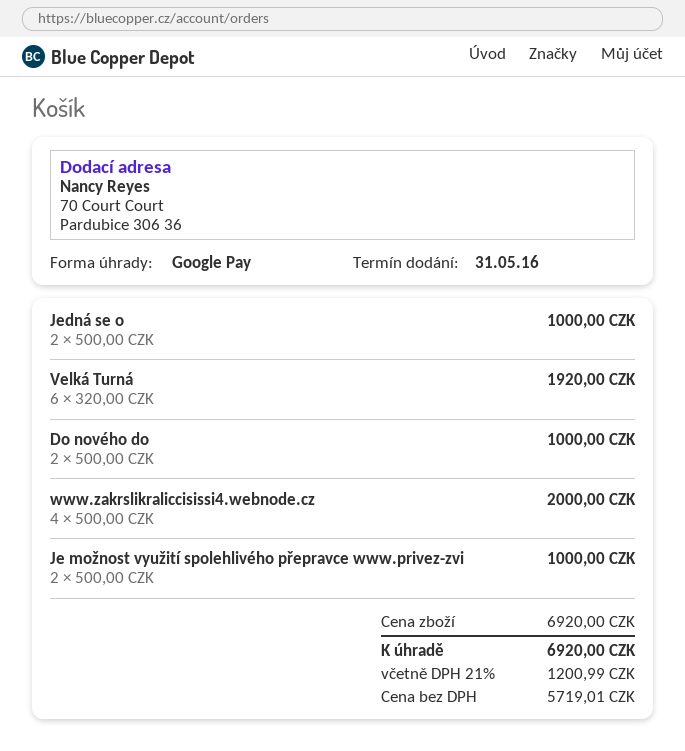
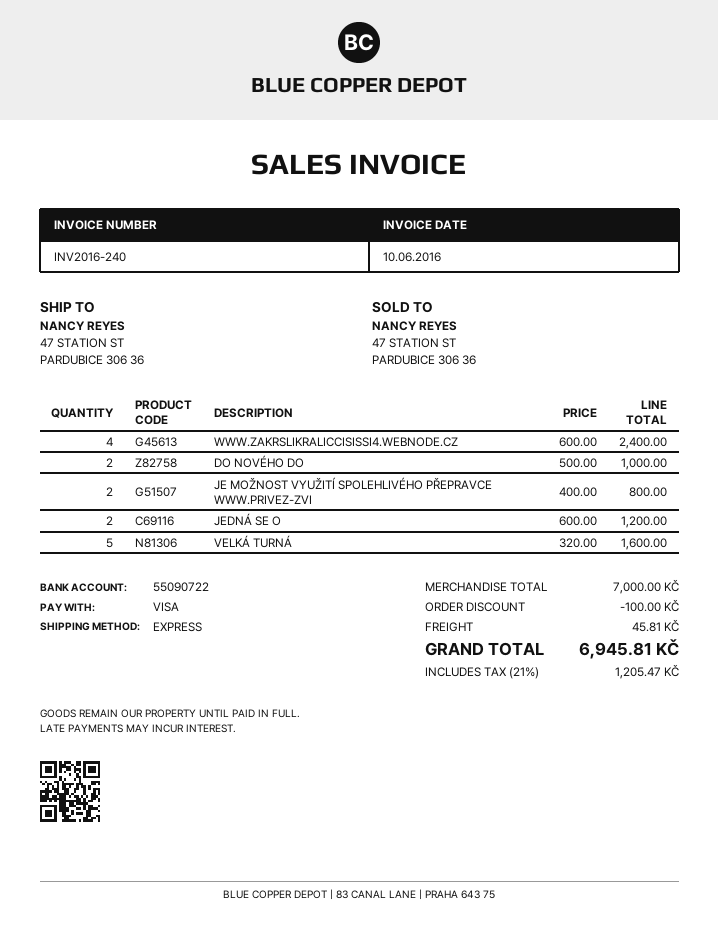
payment method: Google Pay -> Visa
ship to: 70 Court Court, Pardubice 306 36 -> 47 STATION ST, PARDUBICE 306 36
Jedná se o: 2 x 500.00 = 1000.00 -> 2 x 600.00 = 1200.00
Velká Turná: 6 x 320.00 = 1920.00 -> 5 x 320.00 = 1600.00
www.zakrslikraliccisissi4.webnode.cz: 4 x 500.00 = 2000.00 -> 4 x 600.00 = 2400.00
Je možnost využití spolehlivého přepravce www.privez-zvi: 2 x 500.00 = 1000.00 -> 2 x 400.00 = 800.00
subtotal: 6920.00 -> 7000.00
discount: none -> 100.00
shipping: none -> 45.81
tax: 21% = 1200.99 -> 21% = 1205.47
total: 6920.00 -> 6945.81

